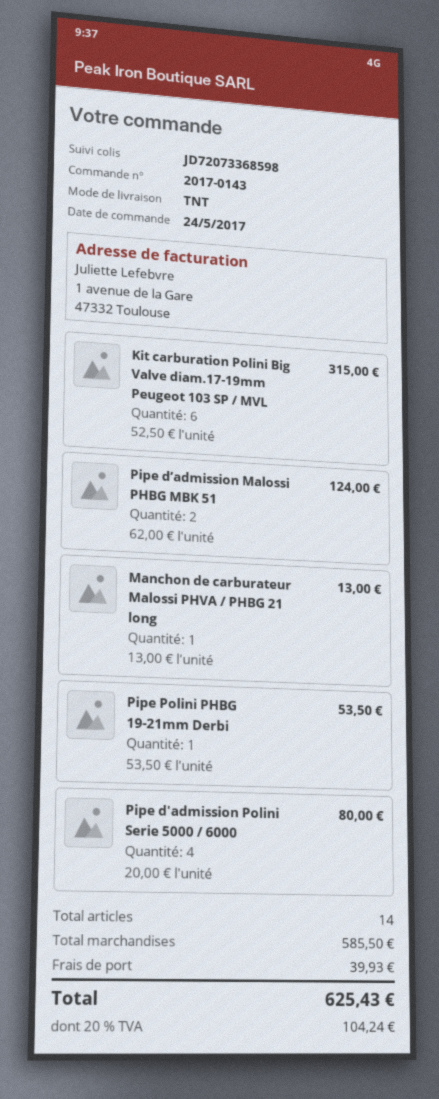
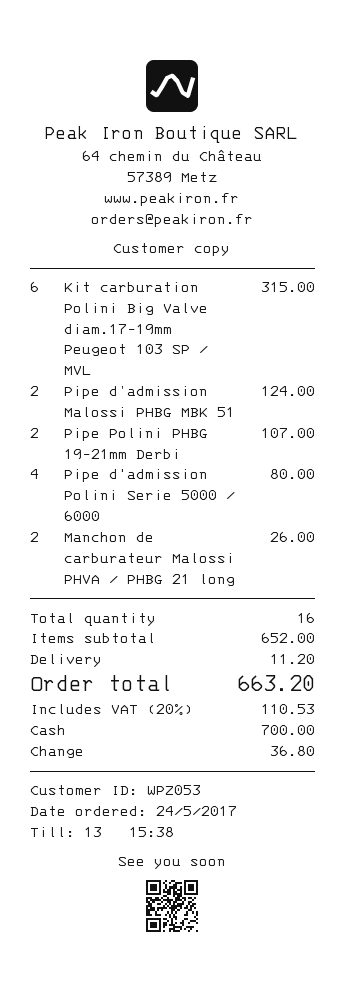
Manchon de carburateur Malossi PHVA / PHBG 21 long: 1 for 13.00 -> 2 for 26.00
Pipe Polini PHBG 19-21mm Derbi: 1 for 53.50 -> 2 for 107.00
total quantity: 14 -> 16
subtotal: 585.50 -> 652.00
shipping: 39.93 -> 11.20
tax: 20% = 104.24 -> 20% = 110.53
total: 625.43 -> 663.20

